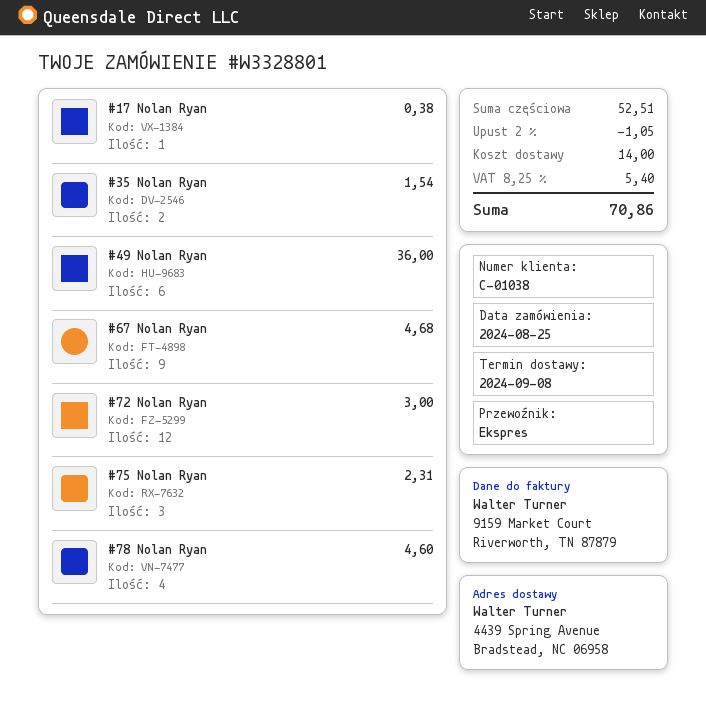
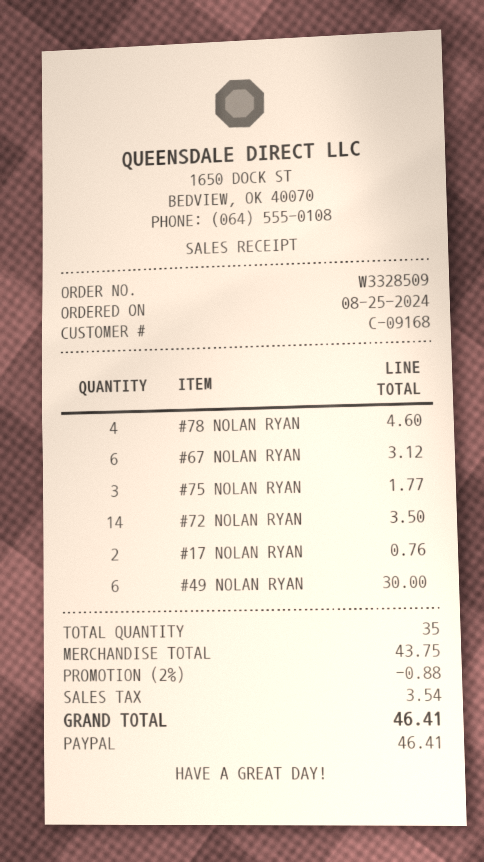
order number: W3328801 -> W3328509
customer number: C-01038 -> C-09168
#17 Nolan Ryan: 1 for 0.38 -> 2 for 0.76
#35 Nolan Ryan: 2 for 1.54 -> none
#49 Nolan Ryan: 6 for 36.00 -> 6 for 30.00
#67 Nolan Ryan: 9 for 4.68 -> 6 for 3.12
#72 Nolan Ryan: 12 for 3.00 -> 14 for 3.50
#75 Nolan Ryan: 3 for 2.31 -> 3 for 1.77
subtotal: 52.51 -> 43.75
discount: 2% = 1.05 -> 2% = 0.88
shipping: 14.00 -> none
tax: 5.40 -> 3.54
total: 70.86 -> 46.41

